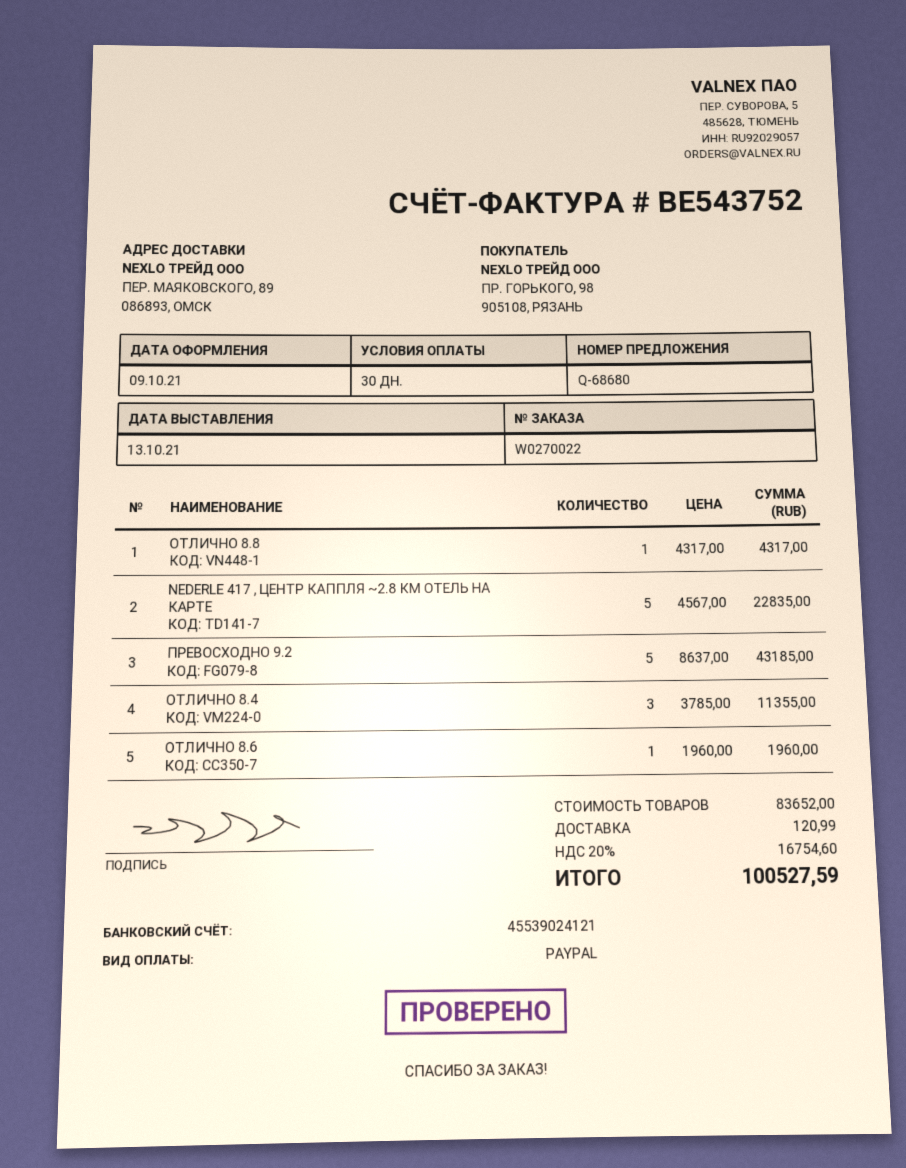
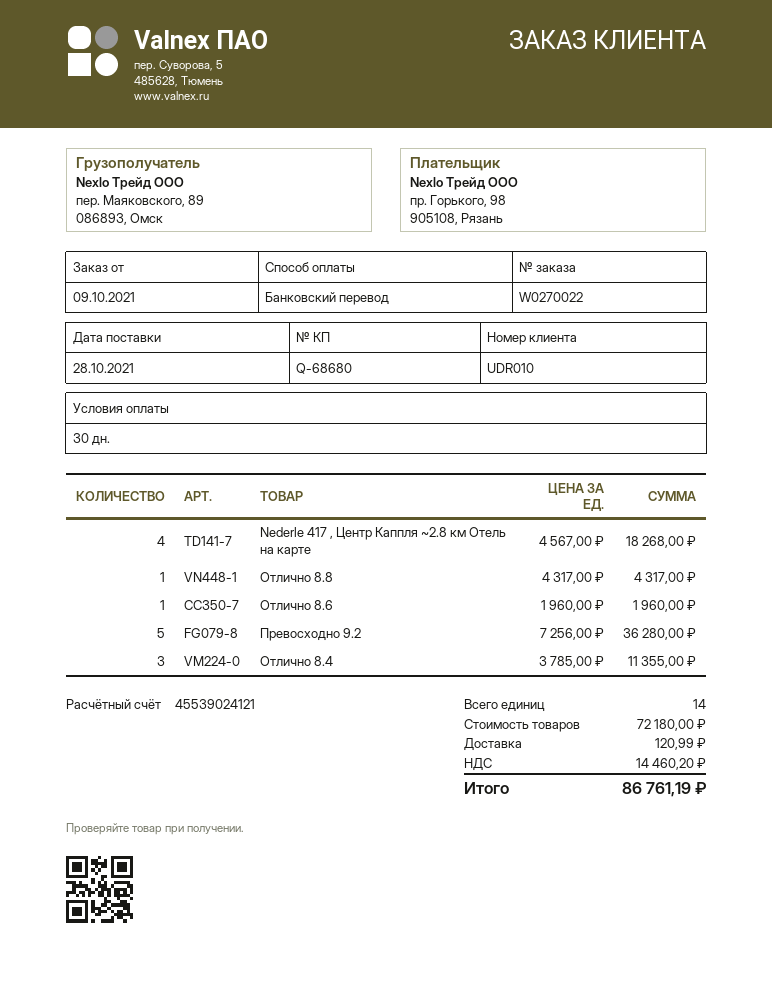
payment method: PayPal -> bank transfer
NEDERLE 417 , ЦЕНТР КАППЛЯ ~2.8 КМ ОТЕЛЬ НА КАРТЕ: 5 x 4567.00 = 22835.00 -> 4 x 4567.00 = 18268.00
ПРЕВОСХОДНО 9.2: 5 x 8637.00 = 43185.00 -> 5 x 7256.00 = 36280.00
subtotal: 83652.00 -> 72180.00
tax: 16754.60 -> 14460.20
total: 100527.59 -> 86761.19

